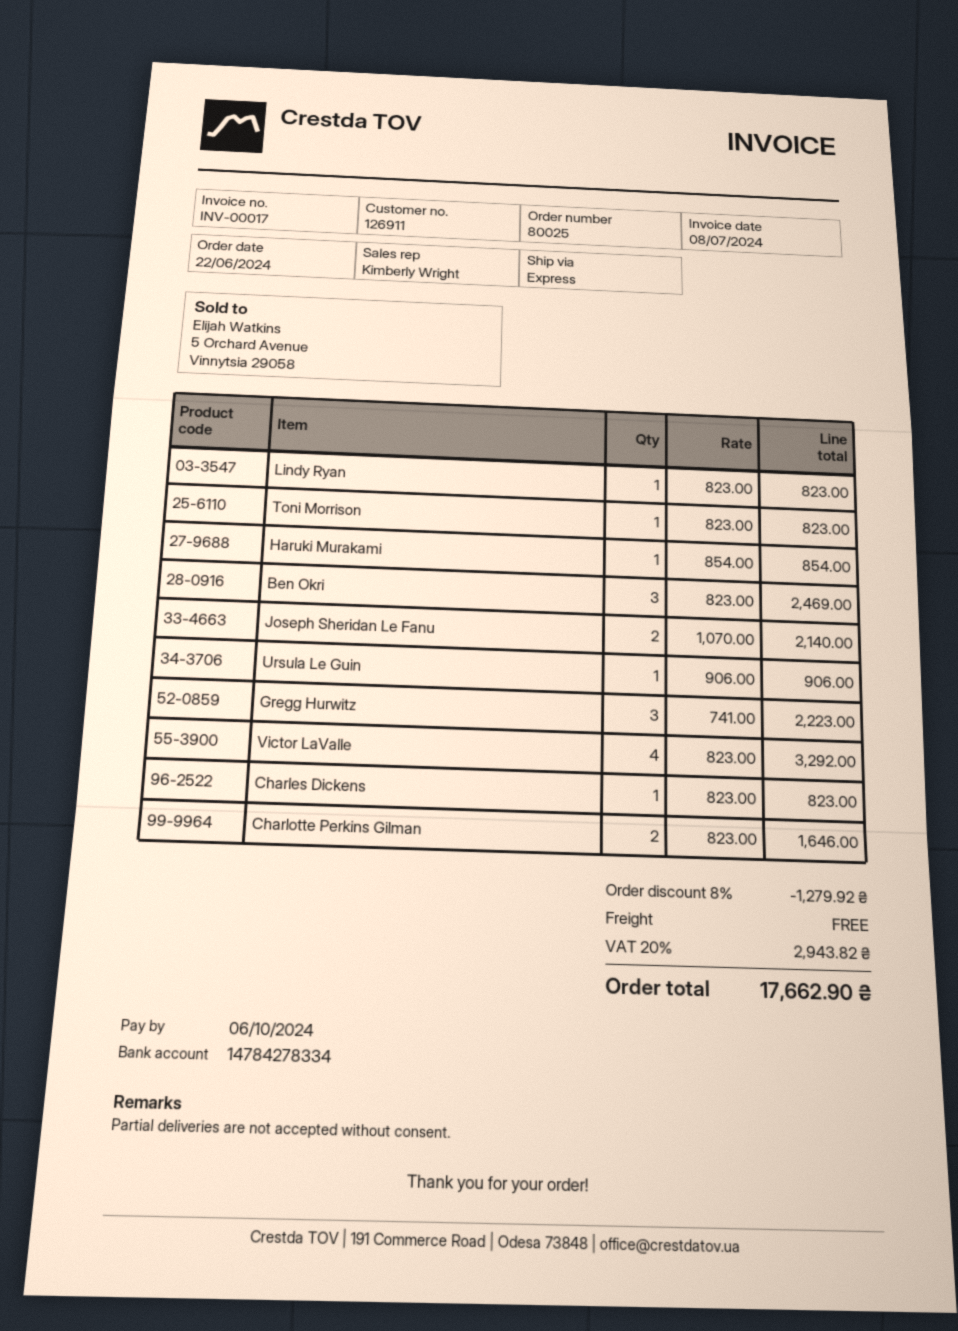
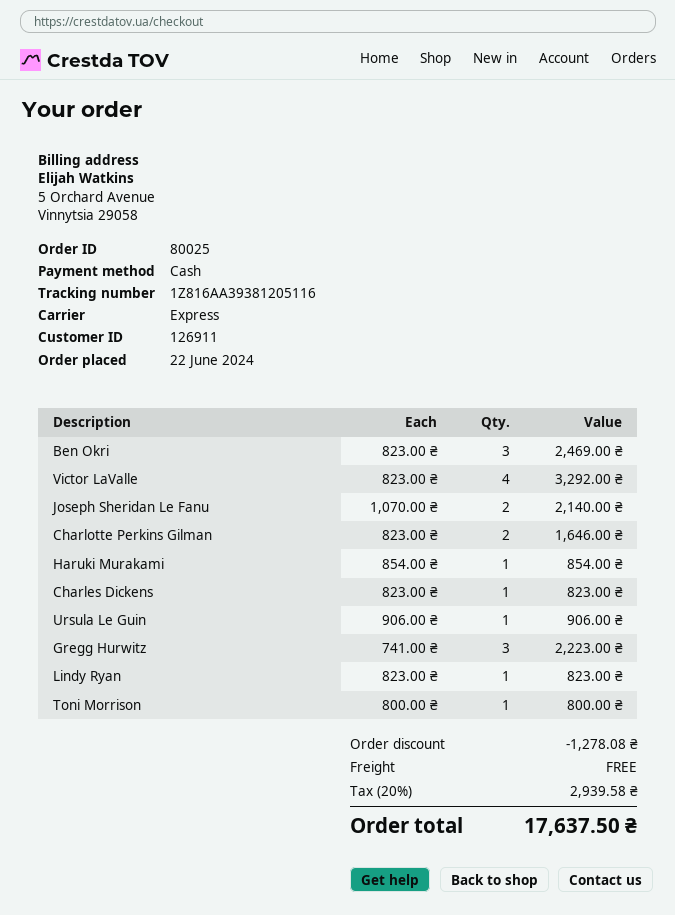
Toni Morrison: 1 x 823.00 = 823.00 -> 1 x 800.00 = 800.00
discount: 1279.92 -> 1278.08
tax: 20% = 2943.82 -> 20% = 2939.58
total: 17662.90 -> 17637.50

